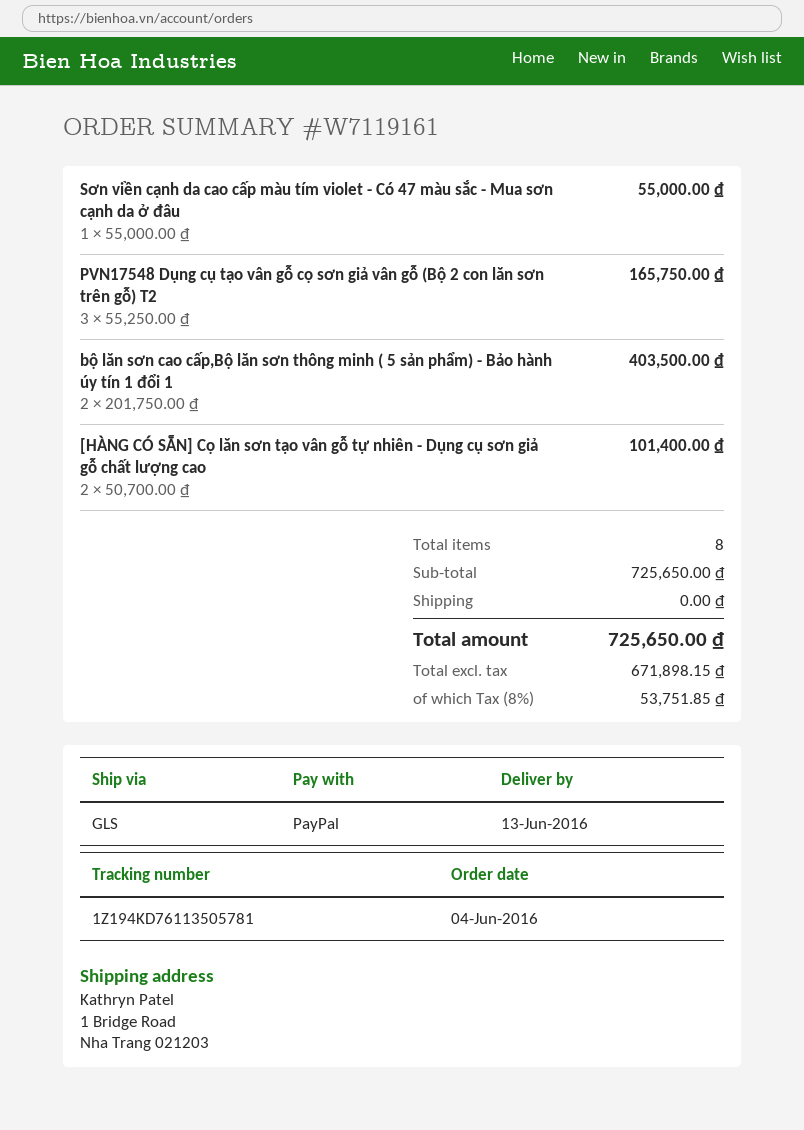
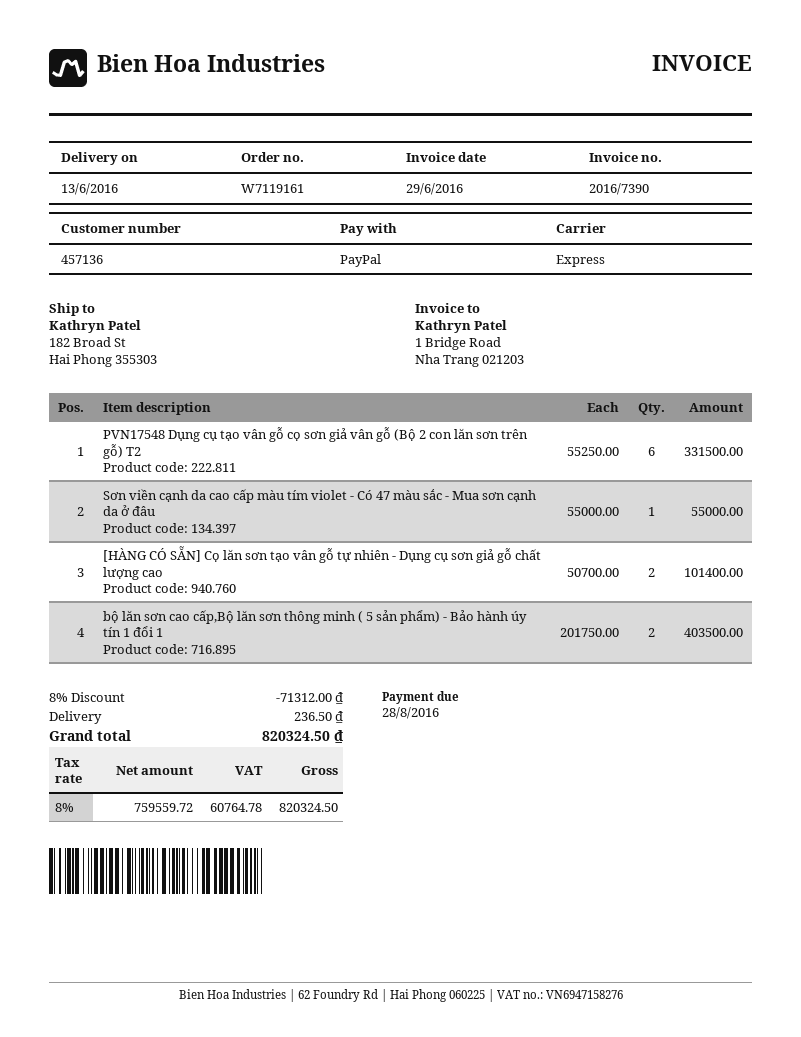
shipping method: GLS -> express
ship to: 1 Bridge Road, Nha Trang 021203 -> 182 Broad St, Hai Phong 355303
PVN17548 Dụng cụ tạo vân gỗ cọ sơn giả vân gỗ (Bộ 2 con lăn sơn trên gỗ) T2: 3 x 55250.00 = 165750.00 -> 6 x 55250.00 = 331500.00
discount: none -> 8% = 71312.00
shipping: 0.00 -> 236.50
net: 671898.15 -> 759559.72
tax: 8% = 53751.85 -> 8% = 60764.78
total: 725650.00 -> 820324.50

